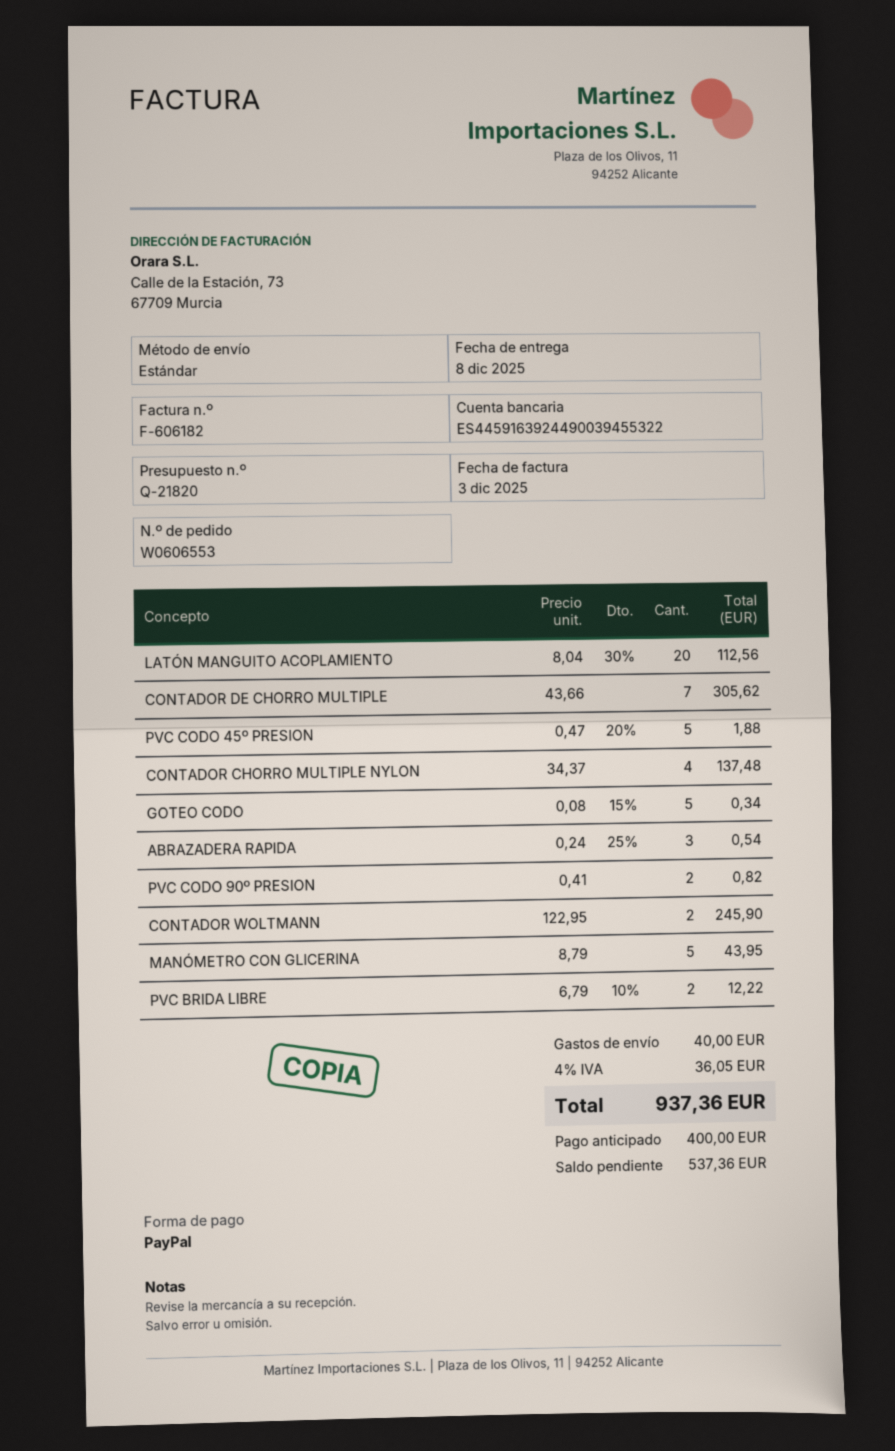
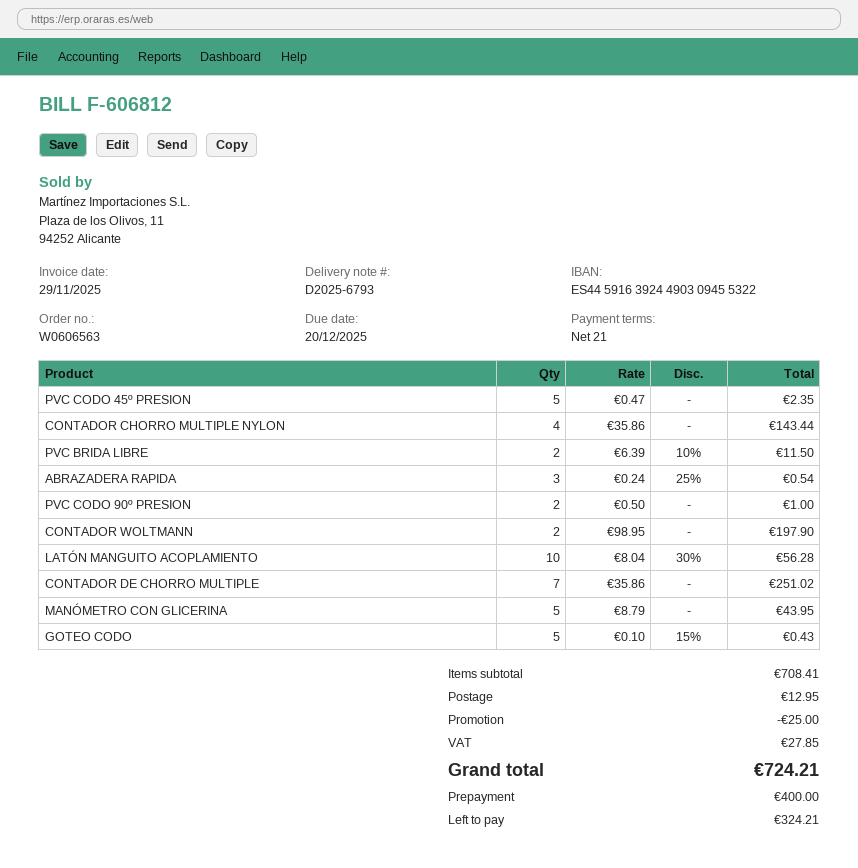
order number: W0606553 -> W0606563
invoice number: F-606182 -> F-606812
invoice date: 2025-12-03 -> 2025-11-29
bank account: ES4459163924490039455322 -> ES4459163924490309455322
LATÓN MANGUITO ACOPLAMIENTO: 20 x 8.04 - 30% = 112.56 -> 10 x 8.04 - 30% = 56.28
CONTADOR DE CHORRO MULTIPLE: 7 x 43.66 = 305.62 -> 7 x 35.86 = 251.02
PVC CODO 45º PRESION: 5 x 0.47 - 20% = 1.88 -> 5 x 0.47 = 2.35
CONTADOR CHORRO MULTIPLE NYLON: 4 x 34.37 = 137.48 -> 4 x 35.86 = 143.44
GOTEO CODO: 5 x 0.08 - 15% = 0.34 -> 5 x 0.10 - 15% = 0.43
PVC CODO 90º PRESION: 2 x 0.41 = 0.82 -> 2 x 0.50 = 1.00
CONTADOR WOLTMANN: 2 x 122.95 = 245.90 -> 2 x 98.95 = 197.90
PVC BRIDA LIBRE: 2 x 6.79 - 10% = 12.22 -> 2 x 6.39 - 10% = 11.50
discount: none -> 25.00
shipping: 40.00 -> 12.95
tax: 36.05 -> 27.85
total: 937.36 -> 724.21
balance: 537.36 -> 324.21

